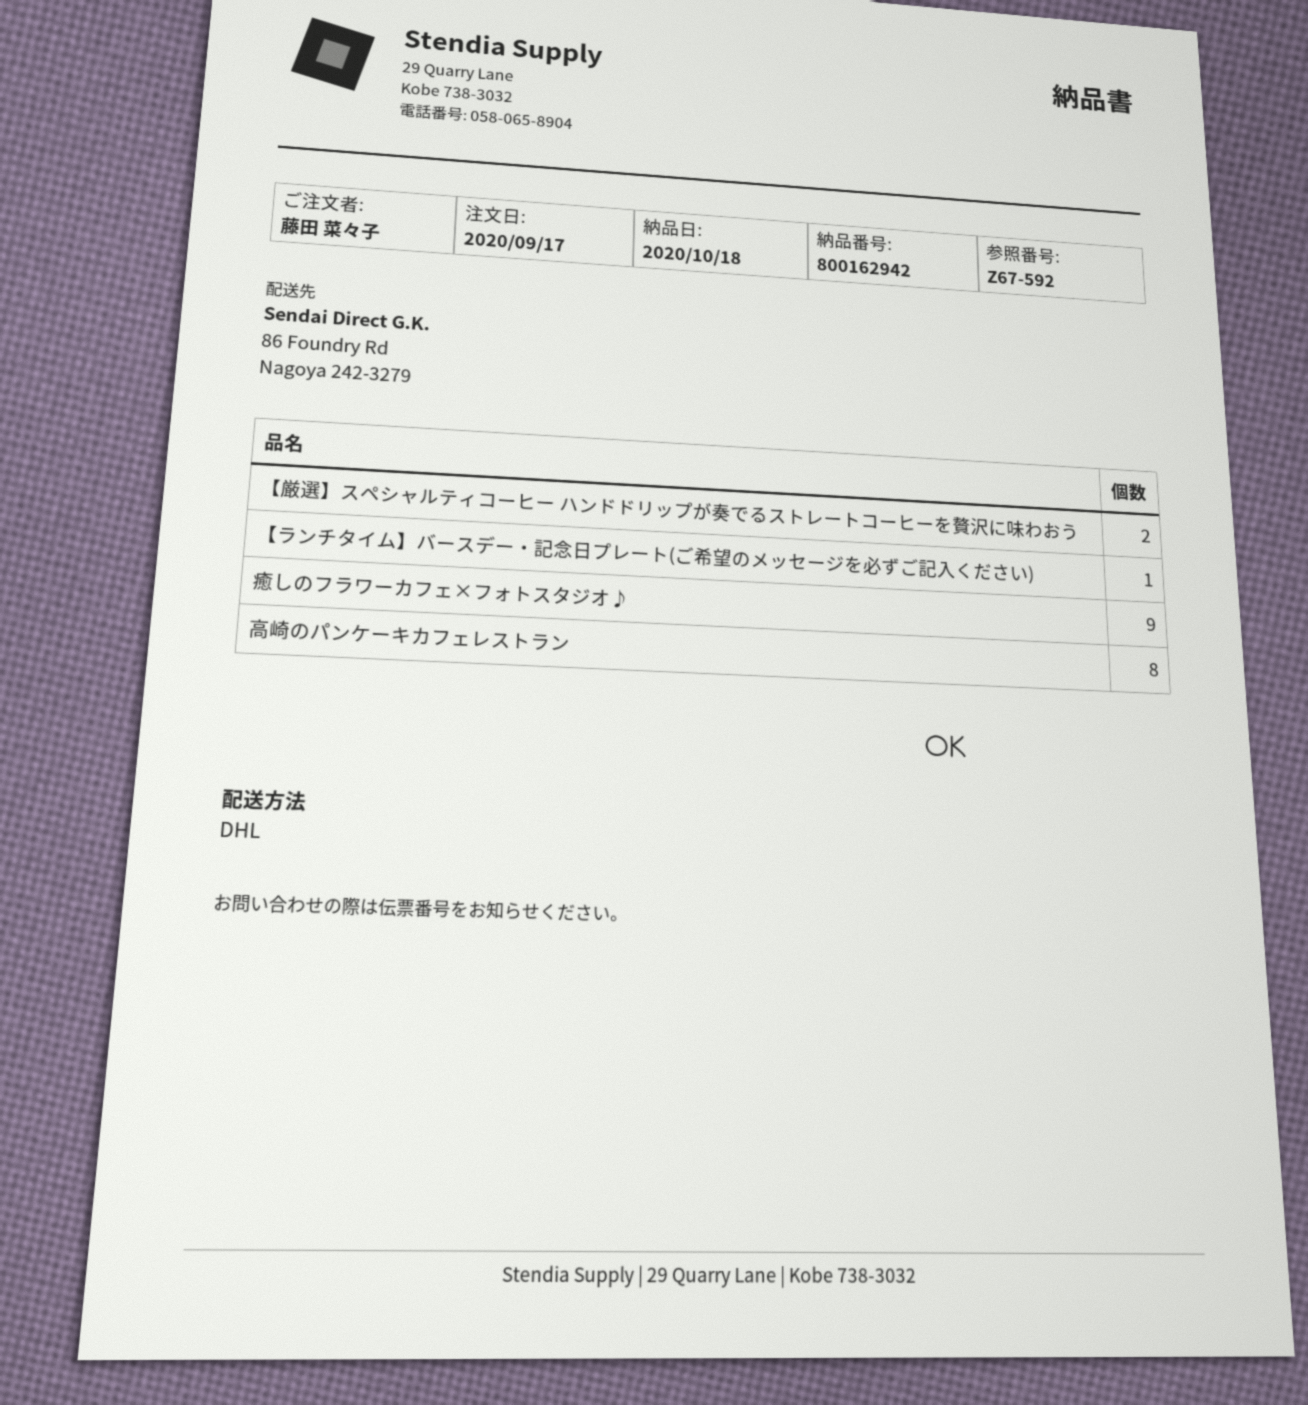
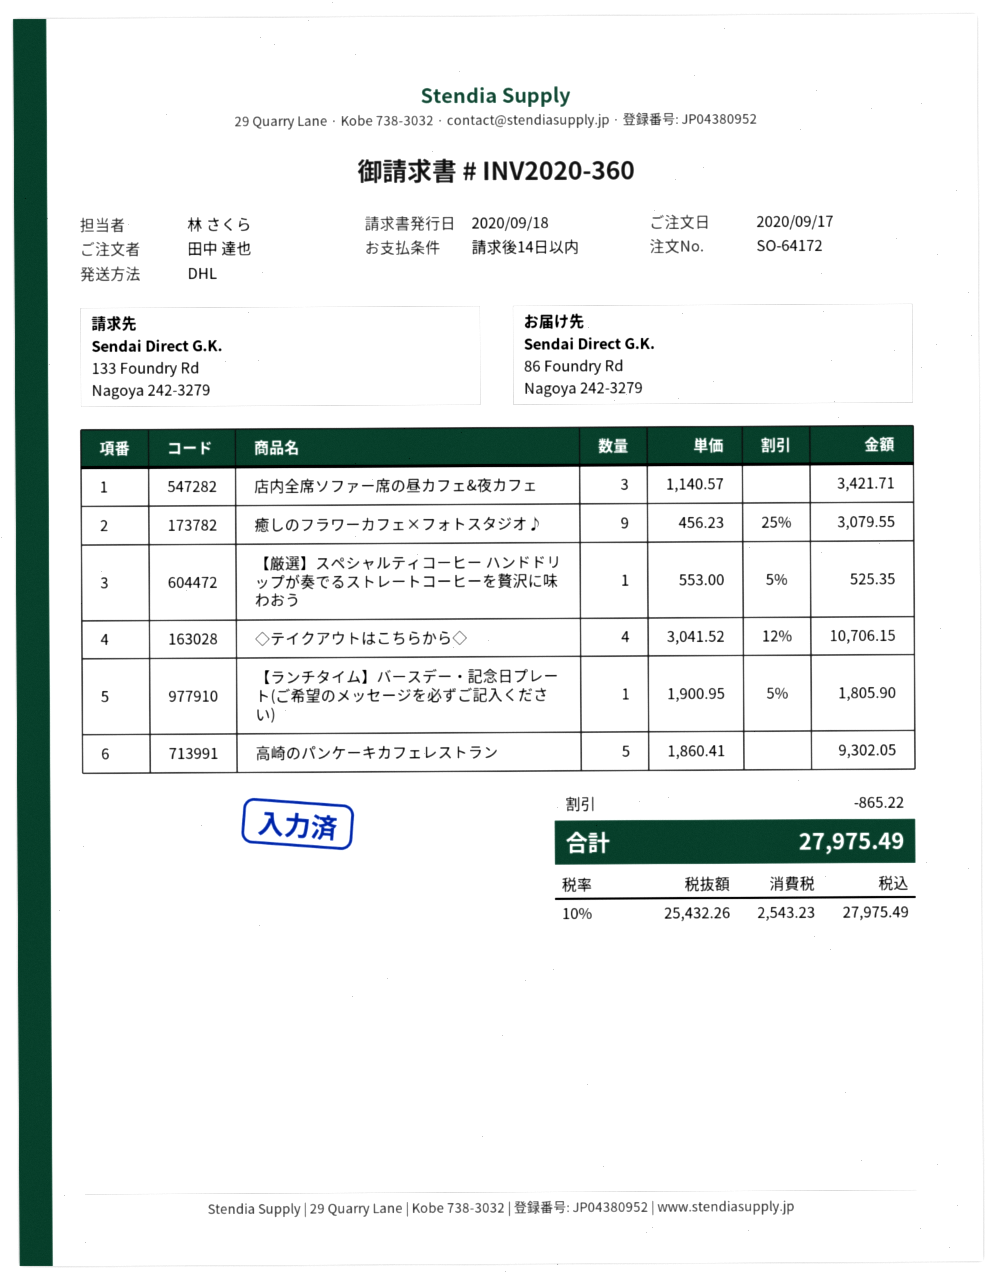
ordered by: 藤田 菜々子 -> 田中 達也
【厳選】スペシャルティコーヒー ハンドドリップが奏でるストレートコーヒーを贅沢に味わおう: 2 -> 1
高崎のパンケーキカフェレストラン: 8 -> 5
店内全席ソファー席の昼カフェ&夜カフェ: none -> 3
◇テイクアウトはこちらから◇: none -> 4

